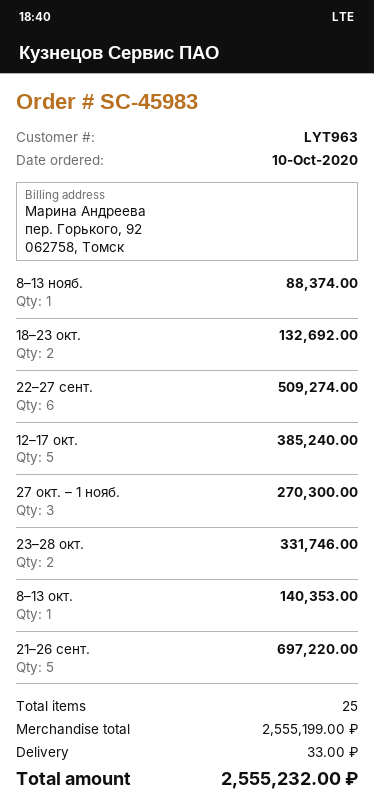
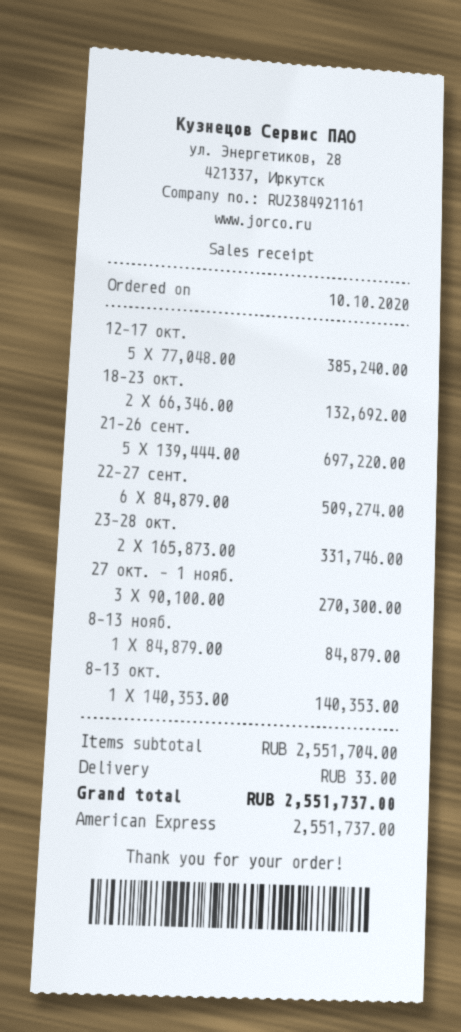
8–13 нояб.: 1 for 88374.00 -> 1 for 84879.00
subtotal: 2555199.00 -> 2551704.00
total: 2555232.00 -> 2551737.00

